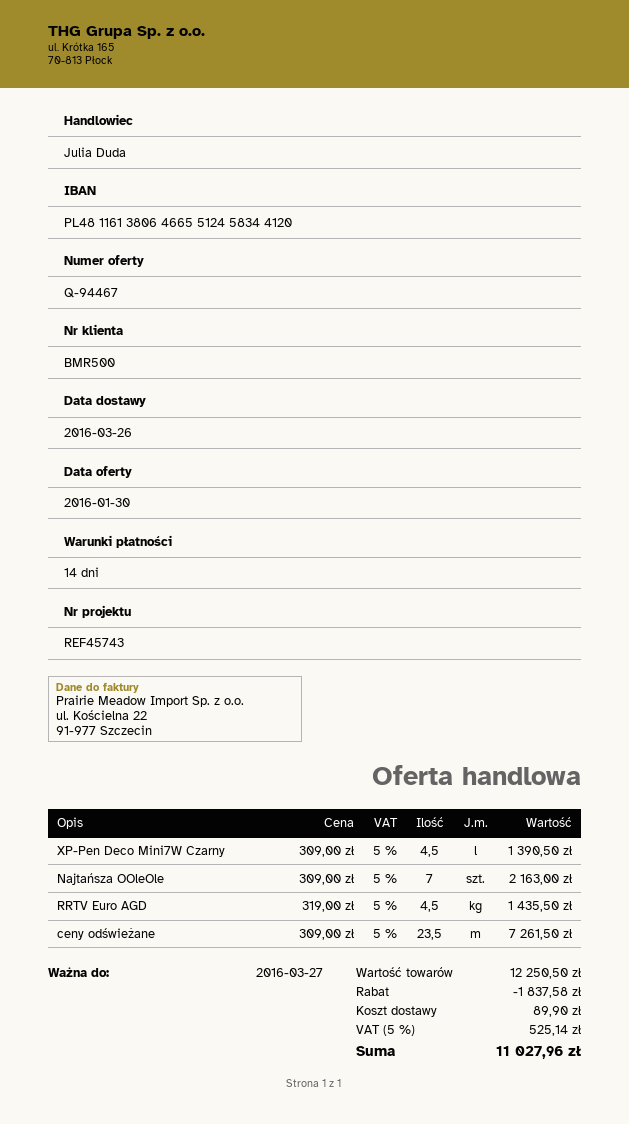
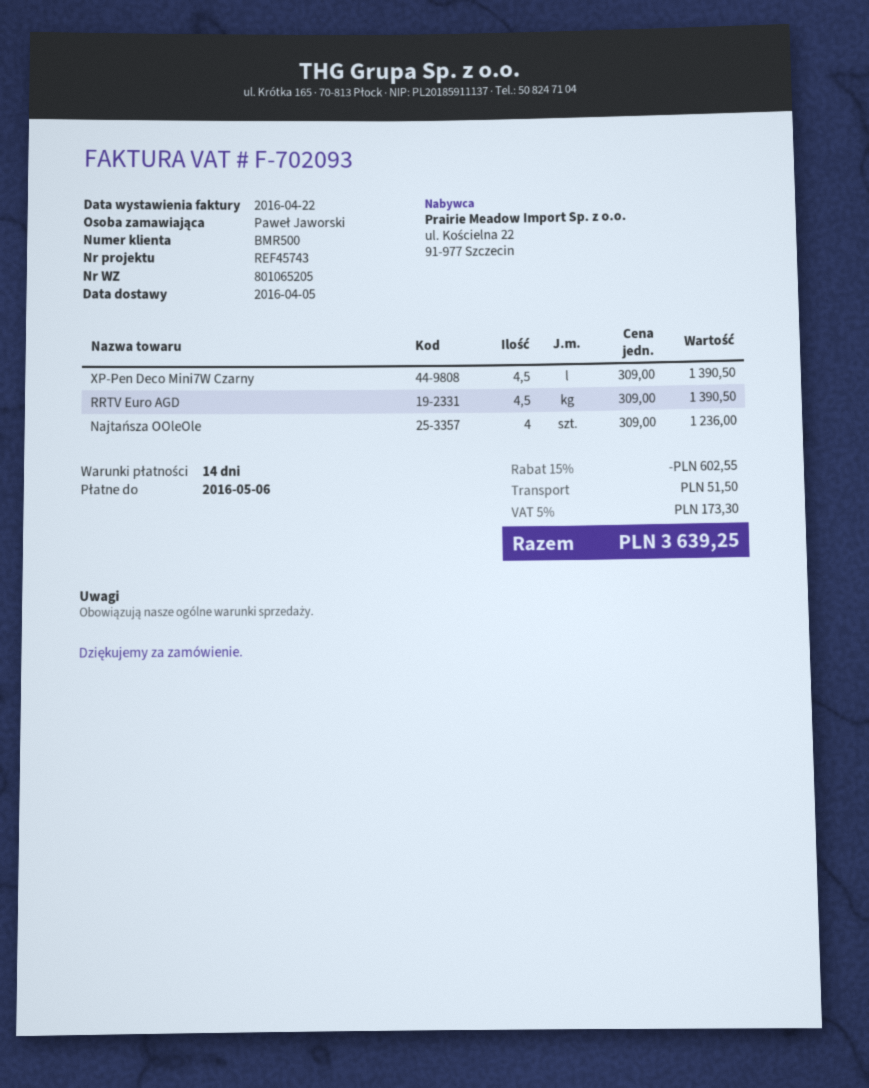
delivery date: 2016-03-26 -> 2016-04-05
Najtańsza OOleOle: 7 x 309.00 = 2163.00 -> 4 x 309.00 = 1236.00
RRTV Euro AGD: 4.5 x 319.00 = 1435.50 -> 4.5 x 309.00 = 1390.50
ceny odświeżane: 23.5 x 309.00 = 7261.50 -> none
discount: 1837.58 -> 602.55
shipping: 89.90 -> 51.50
tax: 5% = 525.14 -> 5% = 173.30
total: 11027.96 -> 3639.25

